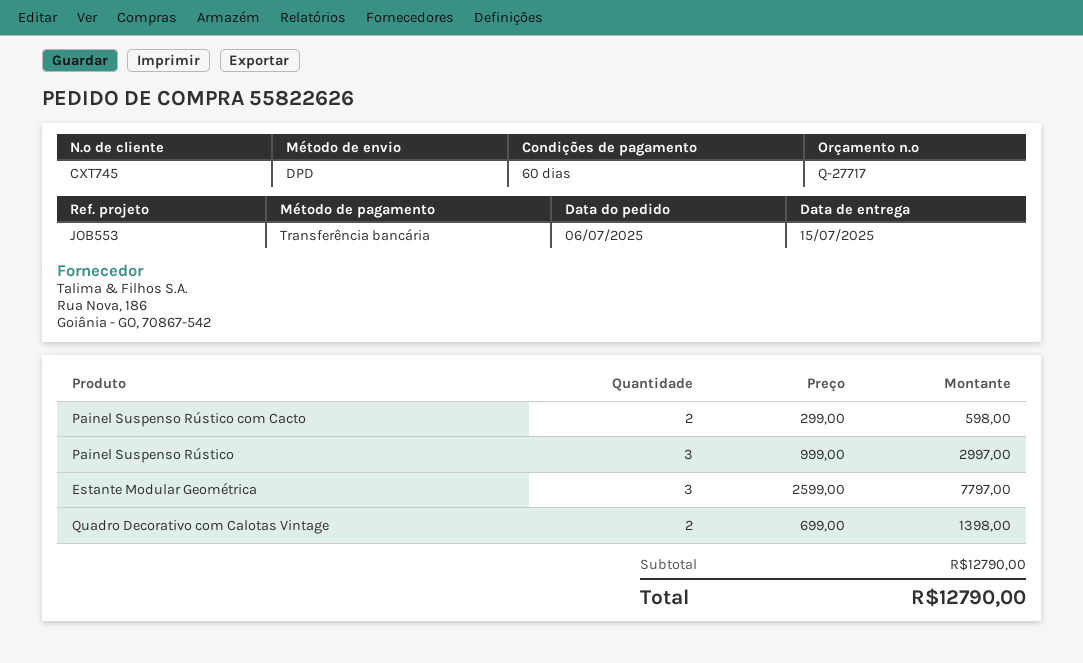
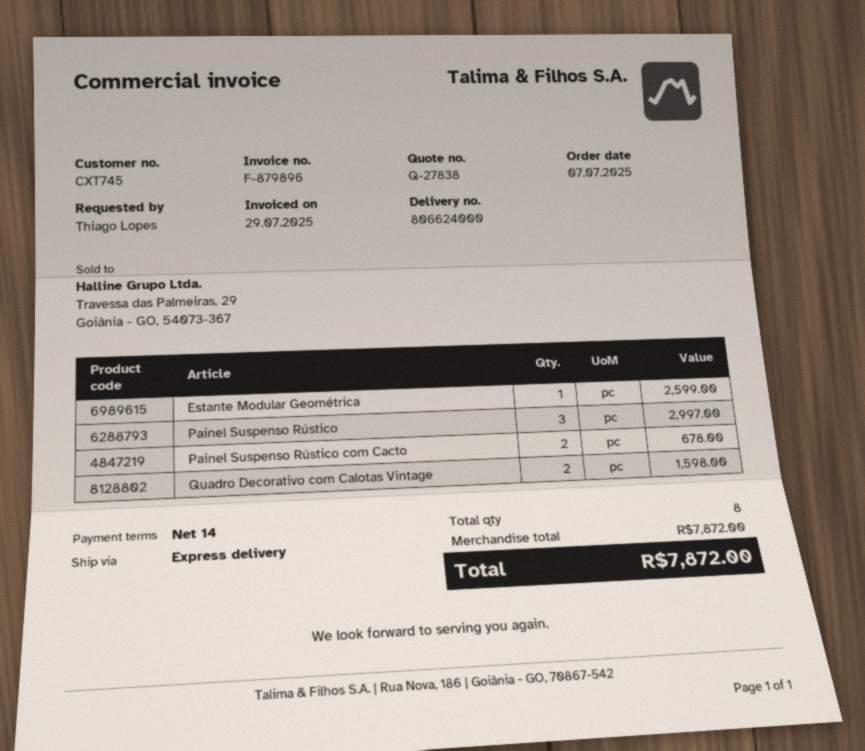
quote number: Q-27717 -> Q-27838
order date: 2025-07-06 -> 2025-07-07
payment terms: 60 days -> 14 days
shipping method: DPD -> express
Painel Suspenso Rústico com Cacto: 2 for 598.00 -> 2 for 678.00
Estante Modular Geométrica: 3 for 7797.00 -> 1 for 2599.00
Quadro Decorativo com Calotas Vintage: 2 for 1398.00 -> 2 for 1598.00
subtotal: 12790.00 -> 7872.00
total: 12790.00 -> 7872.00

